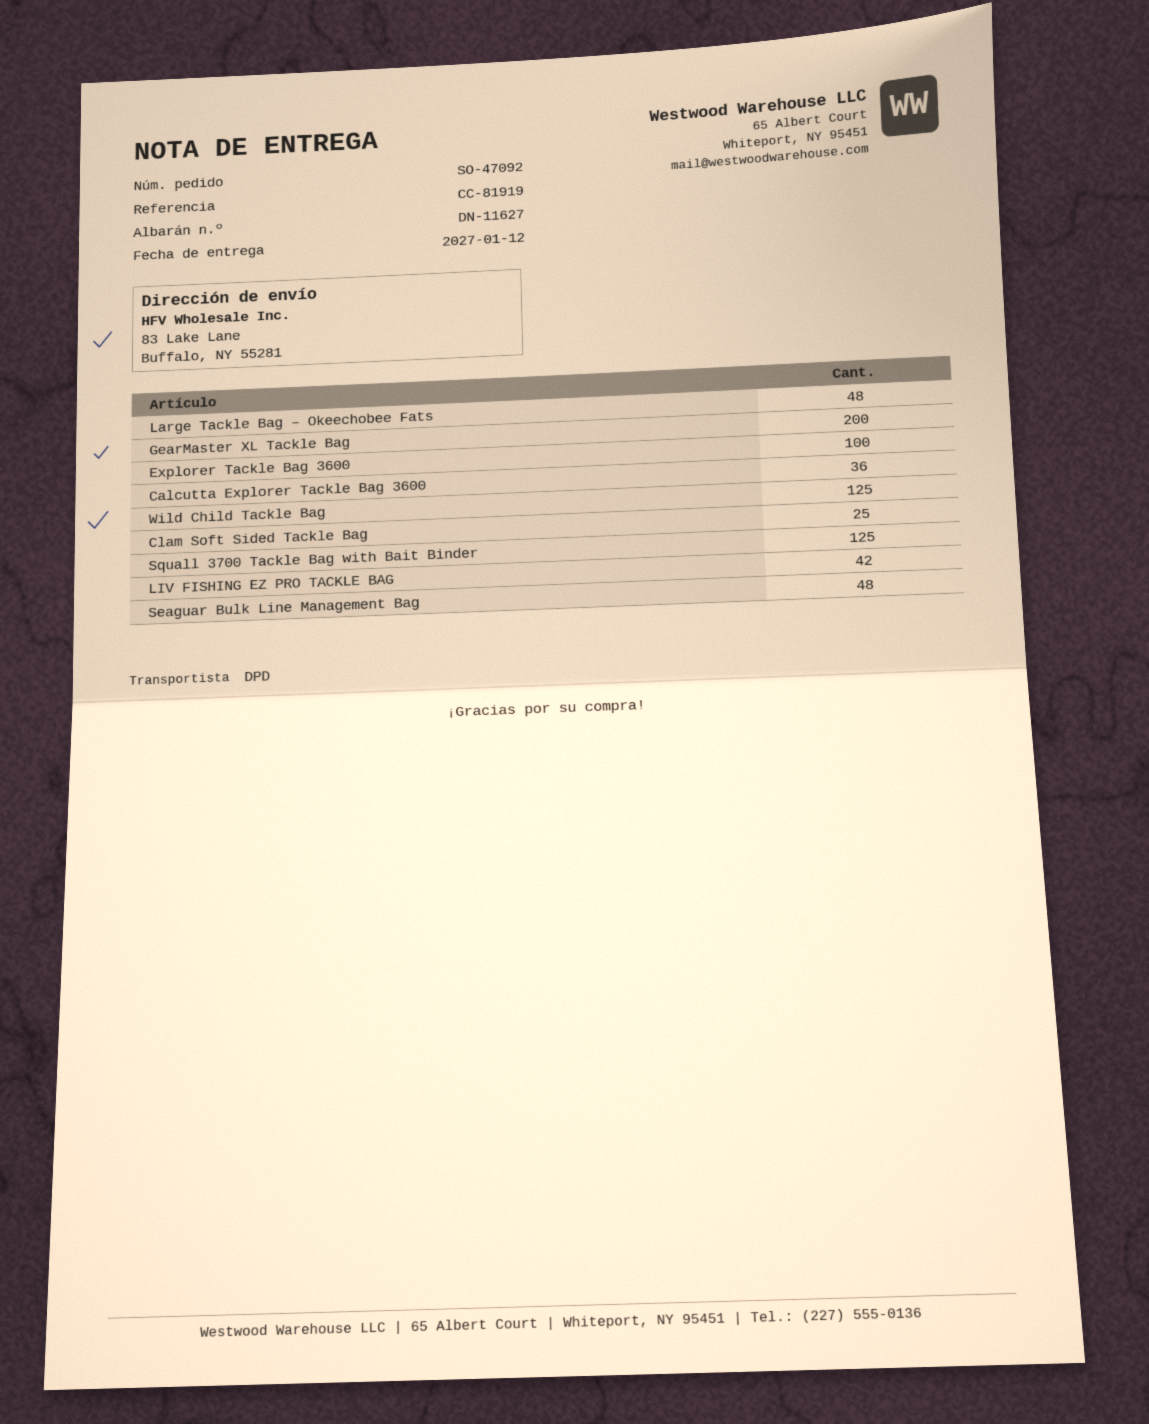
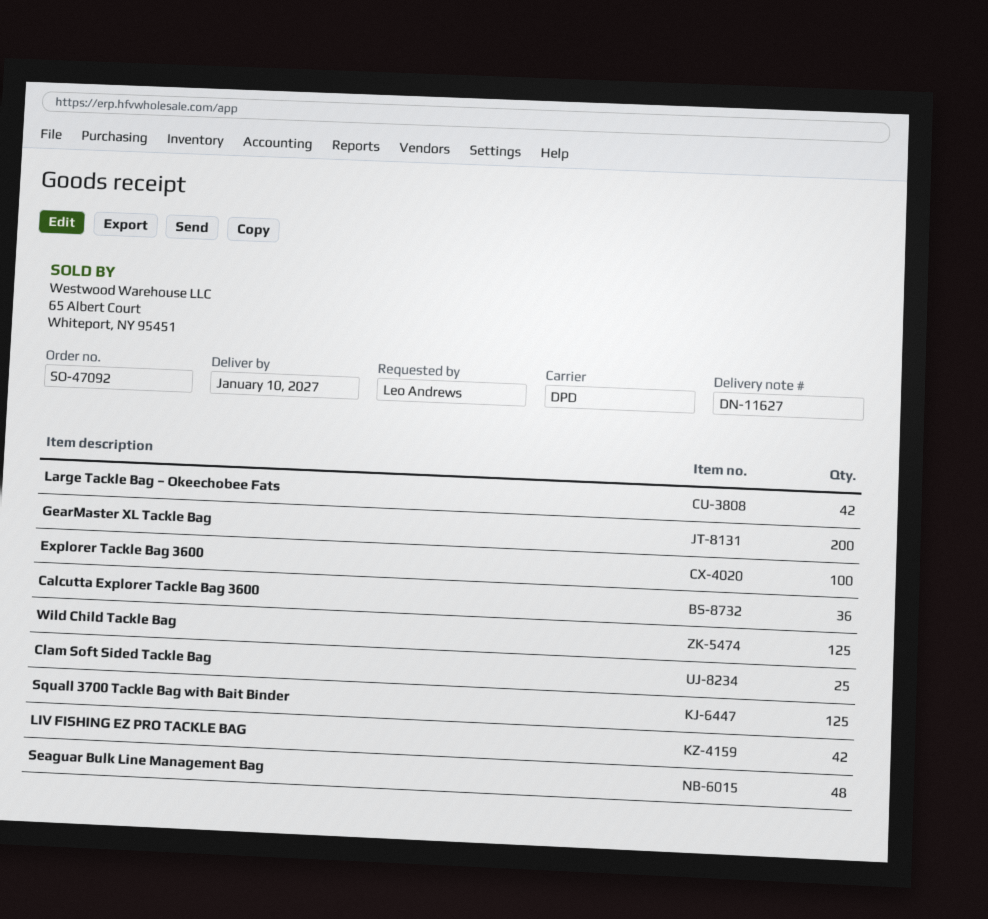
delivery date: 2027-01-12 -> 2027-01-10
Large Tackle Bag – Okeechobee Fats: 48 -> 42

